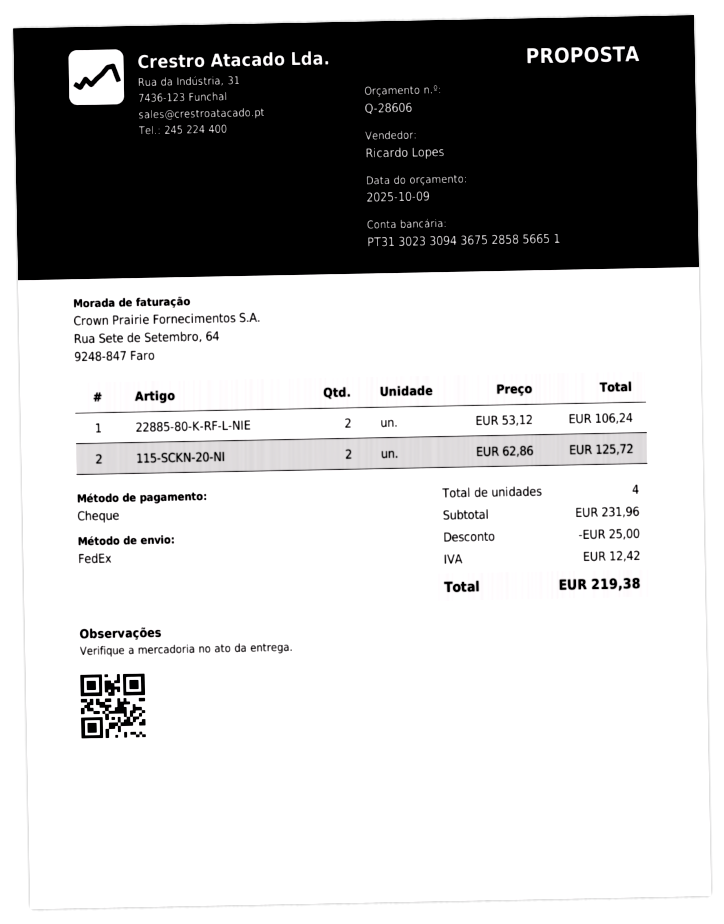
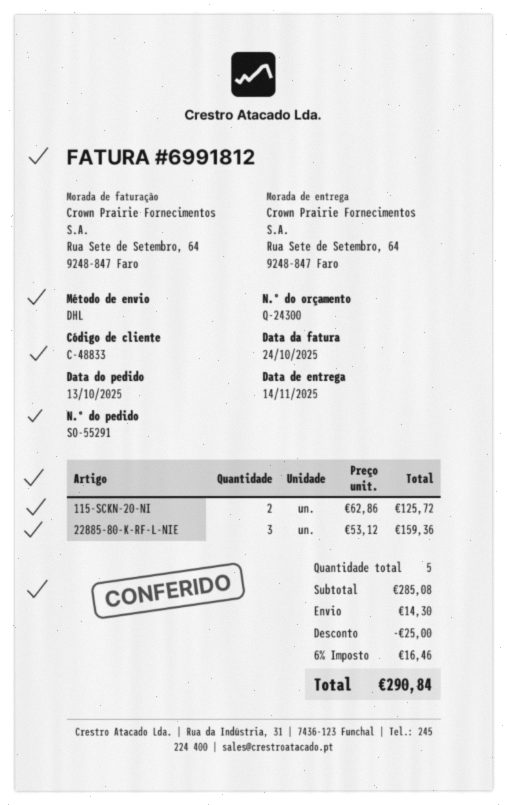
quote number: Q-28606 -> Q-24300
shipping method: FedEx -> DHL
22885-80-K-RF-L-NIE: 2 x 53.12 = 106.24 -> 3 x 53.12 = 159.36
total quantity: 4 -> 5
subtotal: 231.96 -> 285.08
shipping: none -> 14.30
tax: 12.42 -> 16.46
total: 219.38 -> 290.84

